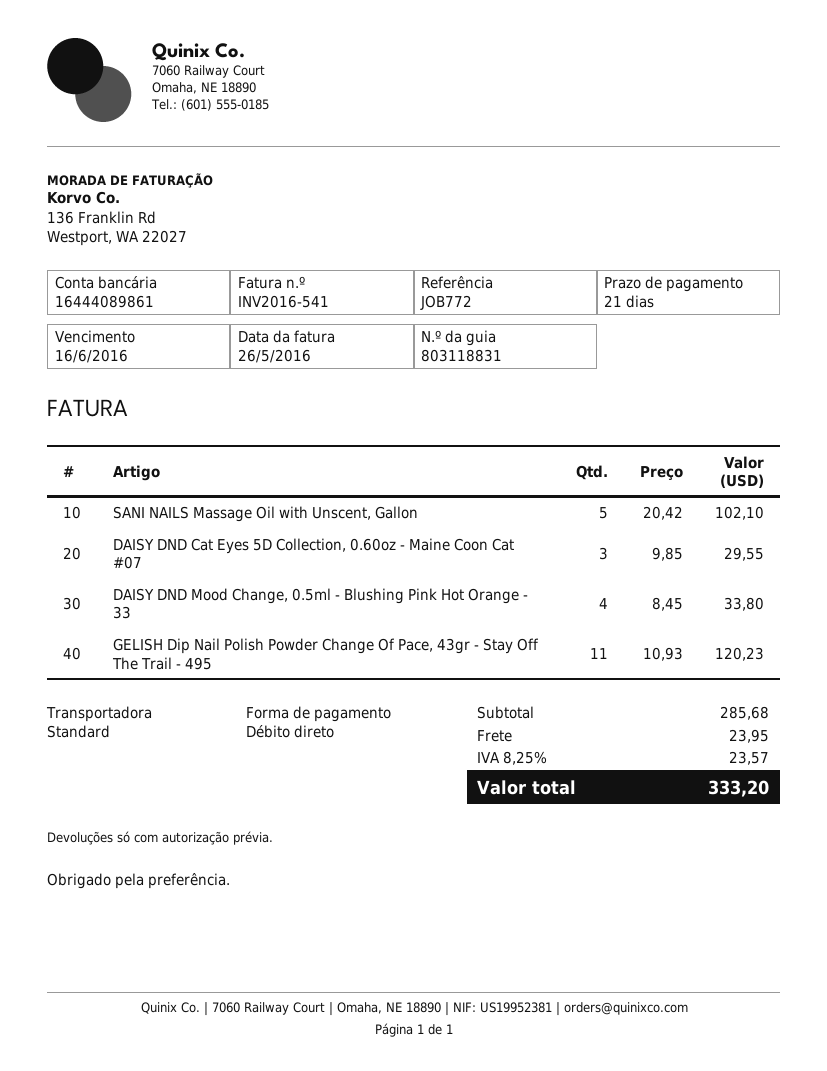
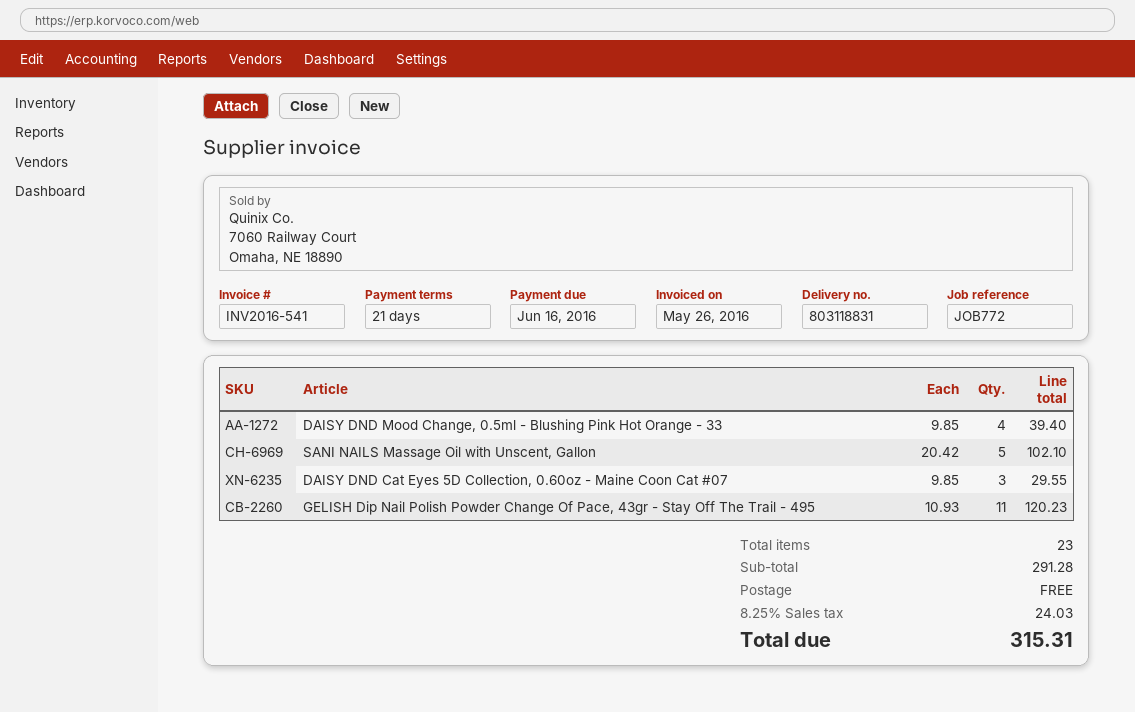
DAISY DND Mood Change, 0.5ml - Blushing Pink Hot Orange - 33: 4 x 8.45 = 33.80 -> 4 x 9.85 = 39.40
subtotal: 285.68 -> 291.28
shipping: 23.95 -> 0.00
tax: 8.25% = 23.57 -> 8.25% = 24.03
total: 333.20 -> 315.31

